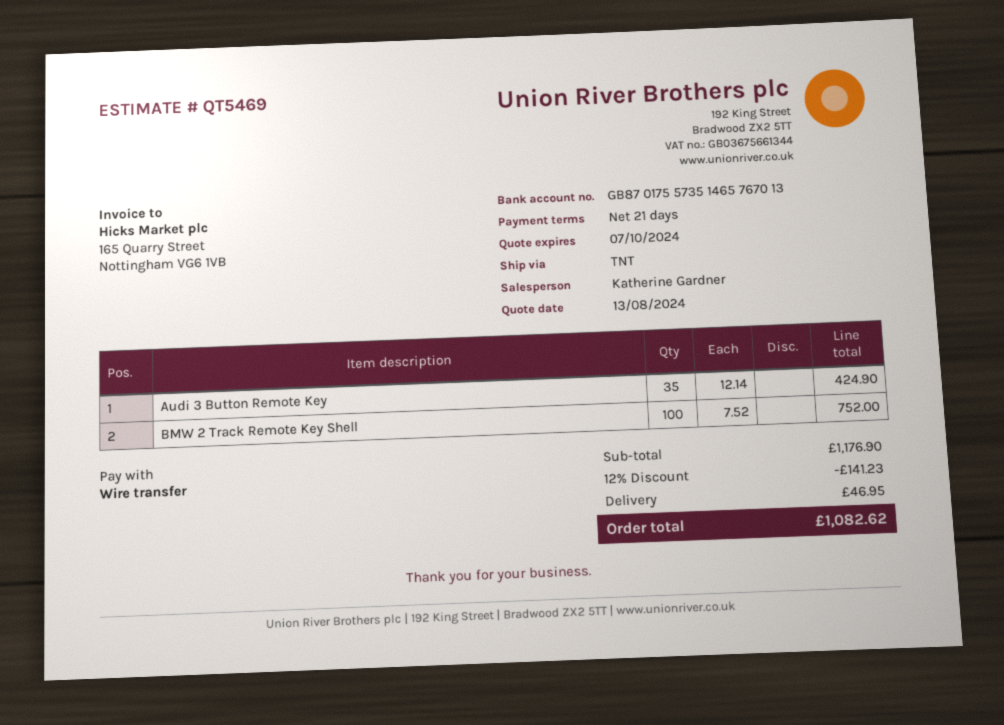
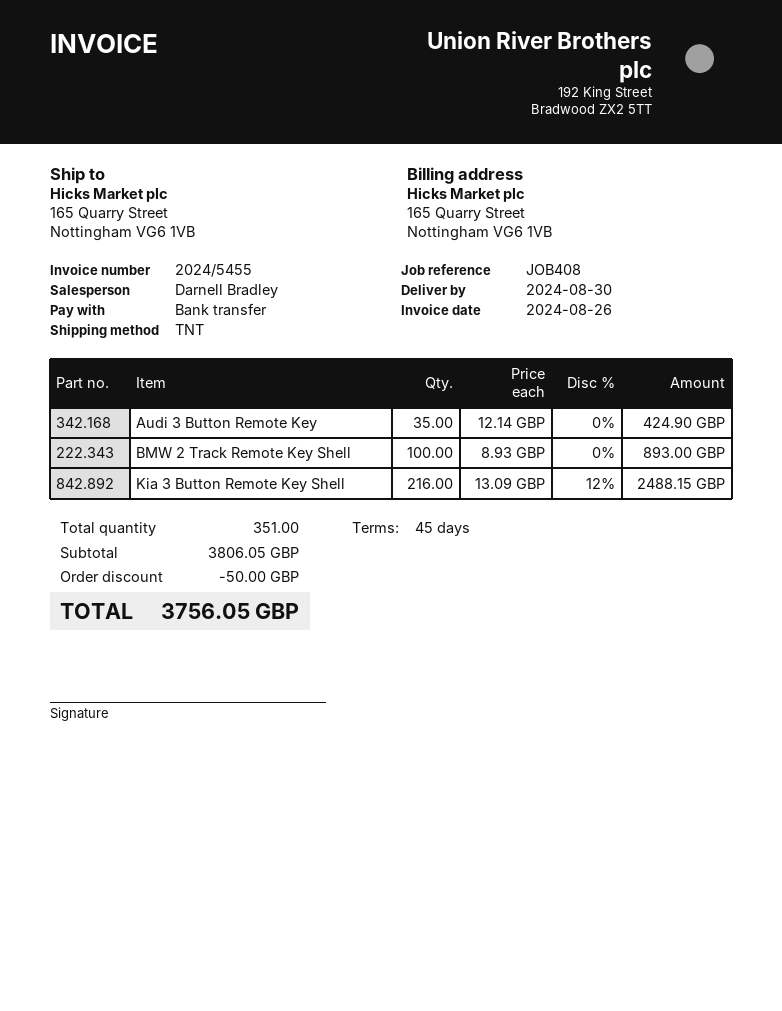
payment terms: 21 days -> 45 days
sales rep: Katherine Gardner -> Darnell Bradley
BMW 2 Track Remote Key Shell: 100 x 7.52 = 752.00 -> 100 x 8.93 = 893.00
Kia 3 Button Remote Key Shell: none -> 216 x 13.09 - 12% = 2488.15
subtotal: 1176.90 -> 3806.05
discount: 141.23 -> 50.00
shipping: 46.95 -> none
total: 1082.62 -> 3756.05

